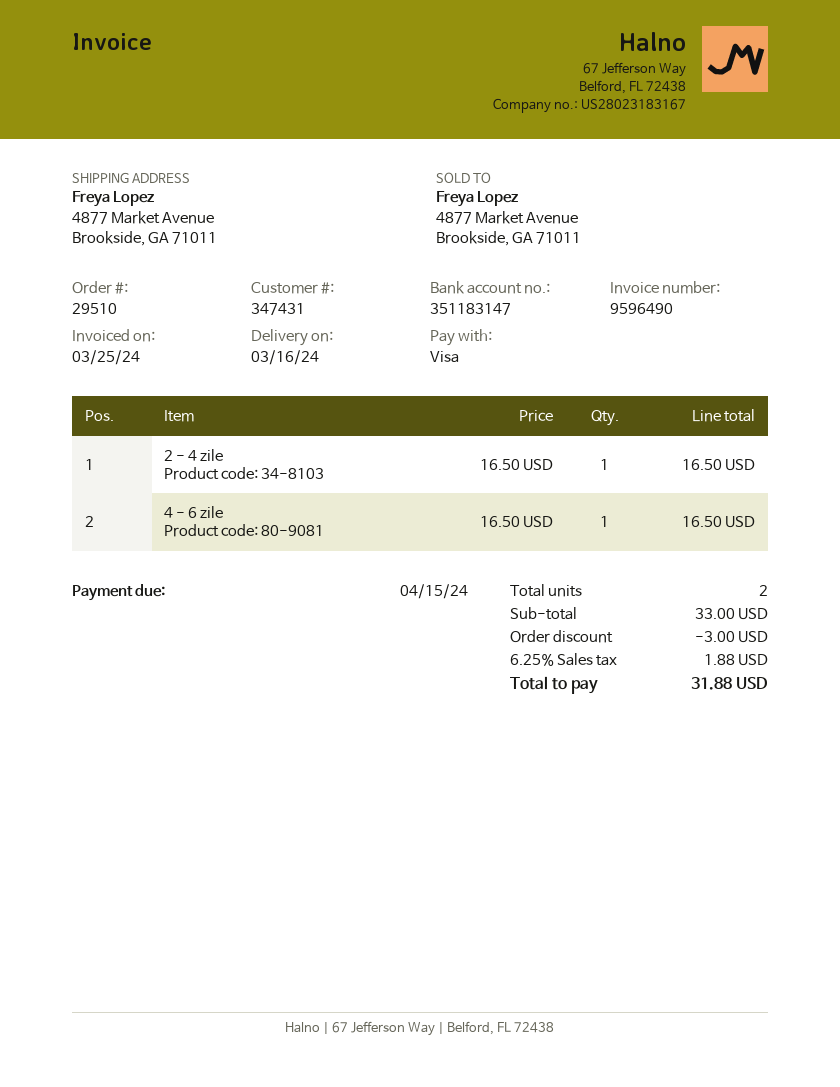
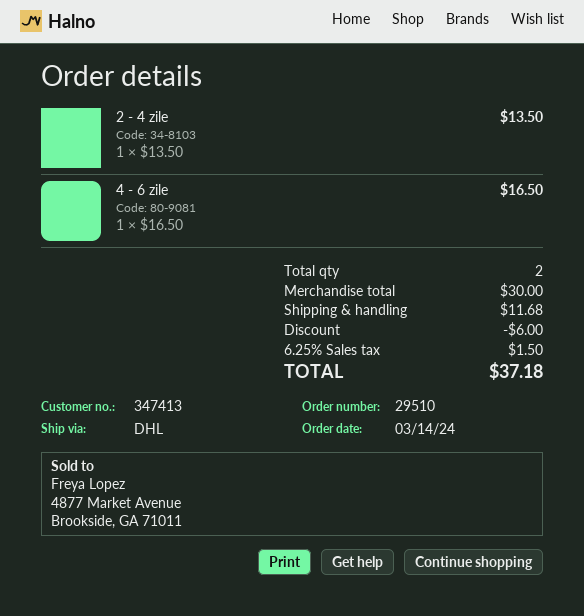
customer number: 347431 -> 347413
2 - 4 zile: 1 x 16.50 = 16.50 -> 1 x 13.50 = 13.50
subtotal: 33.00 -> 30.00
discount: 3.00 -> 6.00
shipping: none -> 11.68
tax: 6.25% = 1.88 -> 6.25% = 1.50
total: 31.88 -> 37.18

